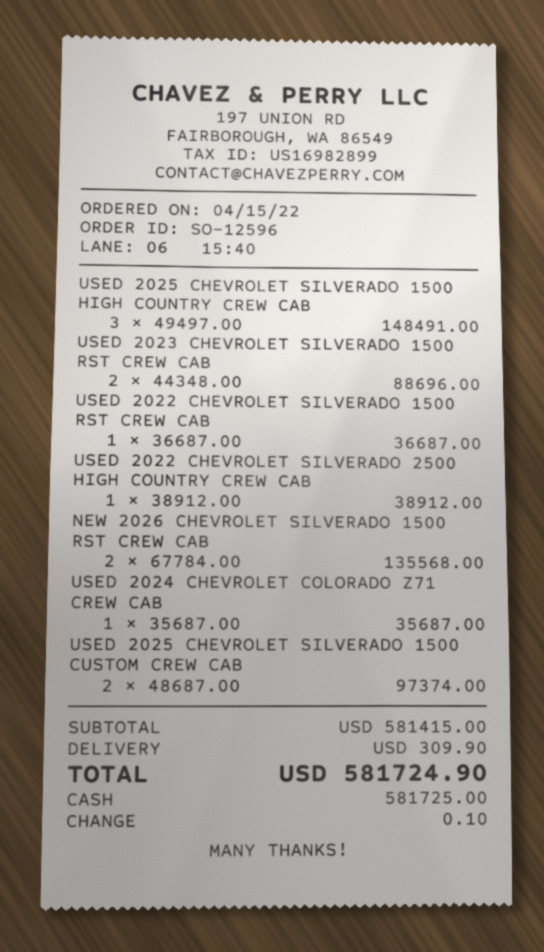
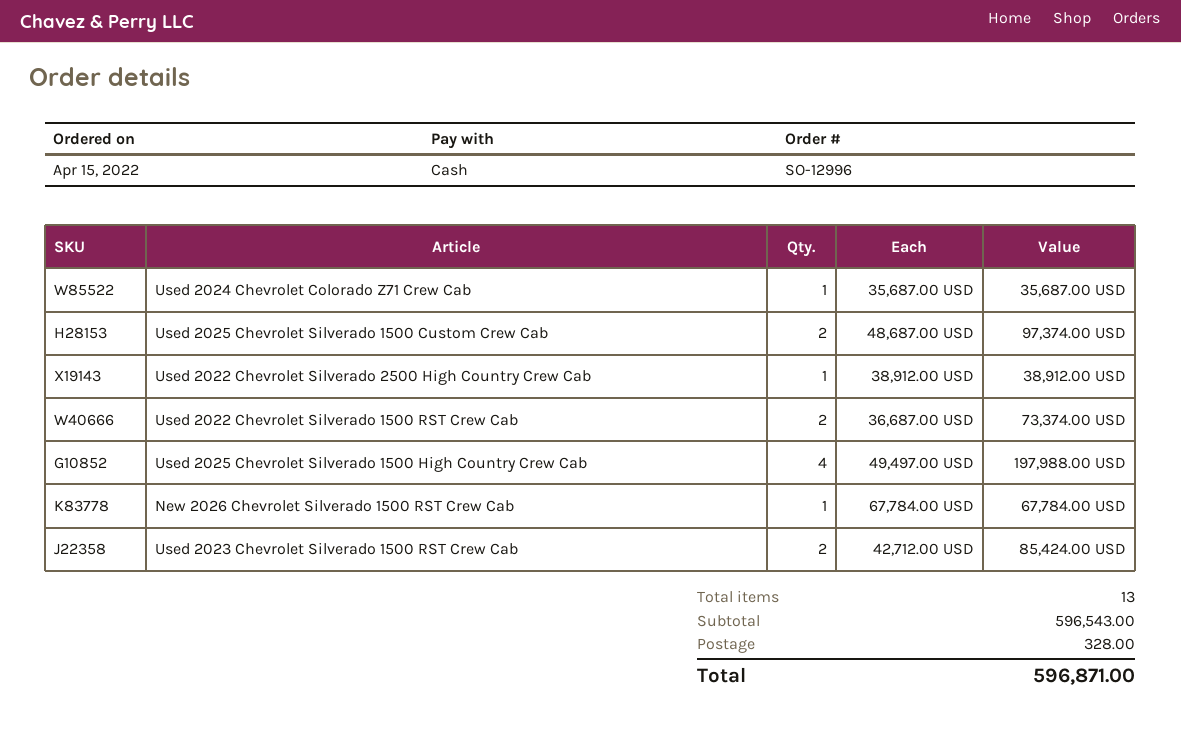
order number: SO-12596 -> SO-12996
USED 2025 CHEVROLET SILVERADO 1500 HIGH COUNTRY CREW CAB: 3 x 49497.00 = 148491.00 -> 4 x 49497.00 = 197988.00
USED 2023 CHEVROLET SILVERADO 1500 RST CREW CAB: 2 x 44348.00 = 88696.00 -> 2 x 42712.00 = 85424.00
USED 2022 CHEVROLET SILVERADO 1500 RST CREW CAB: 1 x 36687.00 = 36687.00 -> 2 x 36687.00 = 73374.00
NEW 2026 CHEVROLET SILVERADO 1500 RST CREW CAB: 2 x 67784.00 = 135568.00 -> 1 x 67784.00 = 67784.00
subtotal: 581415.00 -> 596543.00
shipping: 309.90 -> 328.00
total: 581724.90 -> 596871.00

